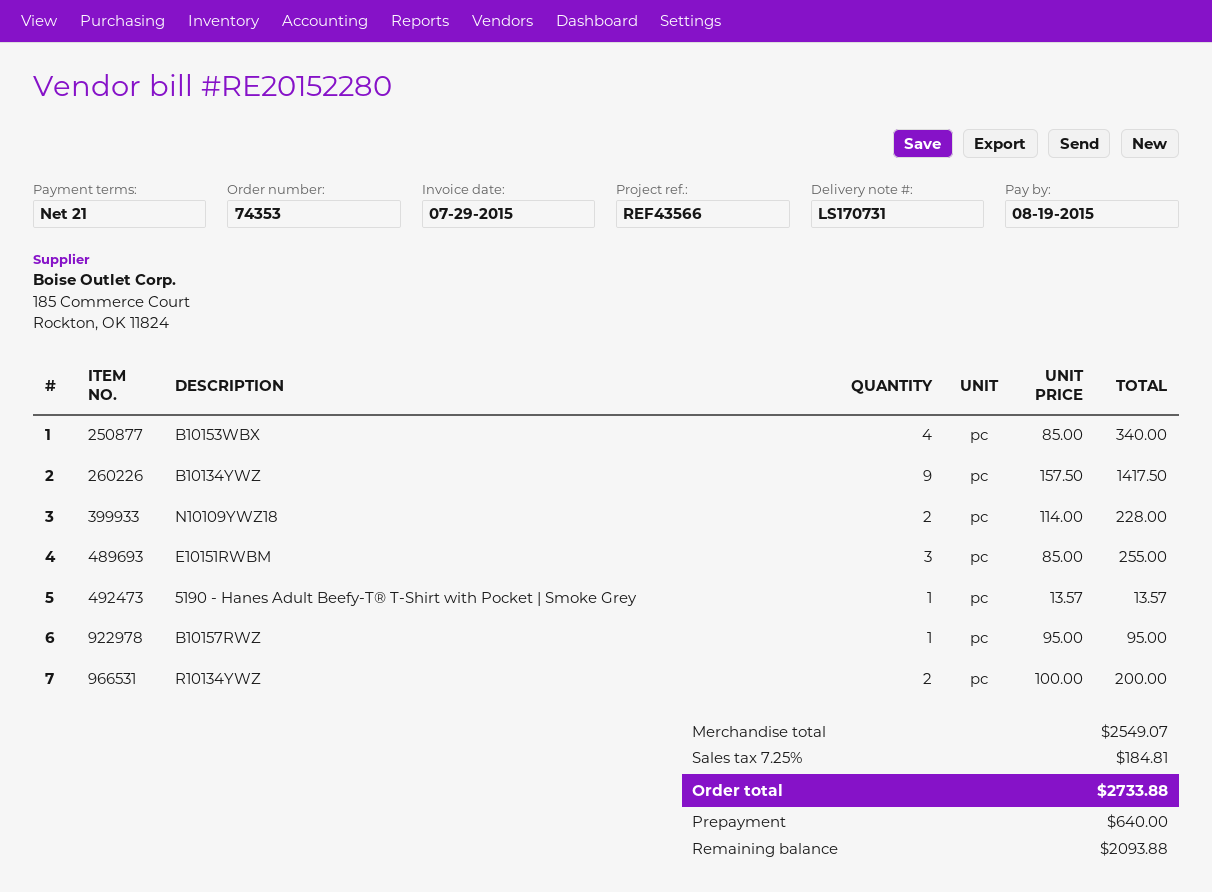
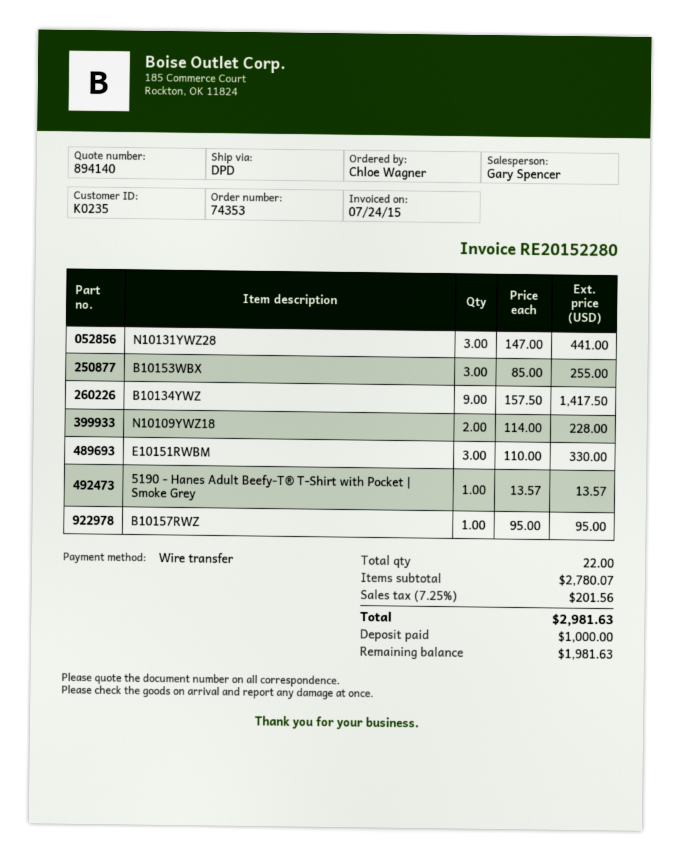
invoice date: 2015-07-29 -> 2015-07-24
B10153WBX: 4 x 85.00 = 340.00 -> 3 x 85.00 = 255.00
E10151RWBM: 3 x 85.00 = 255.00 -> 3 x 110.00 = 330.00
R10134YWZ: 2 x 100.00 = 200.00 -> none
N10131YWZ28: none -> 3 x 147.00 = 441.00
subtotal: 2549.07 -> 2780.07
tax: 7.25% = 184.81 -> 7.25% = 201.56
total: 2733.88 -> 2981.63
deposit: 640.00 -> 1000.00
balance: 2093.88 -> 1981.63

